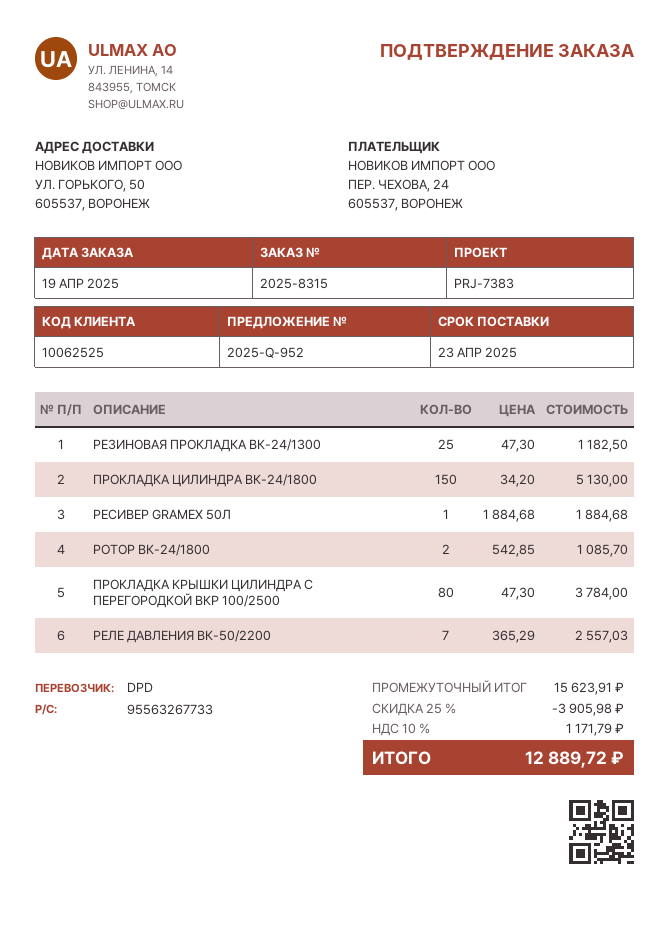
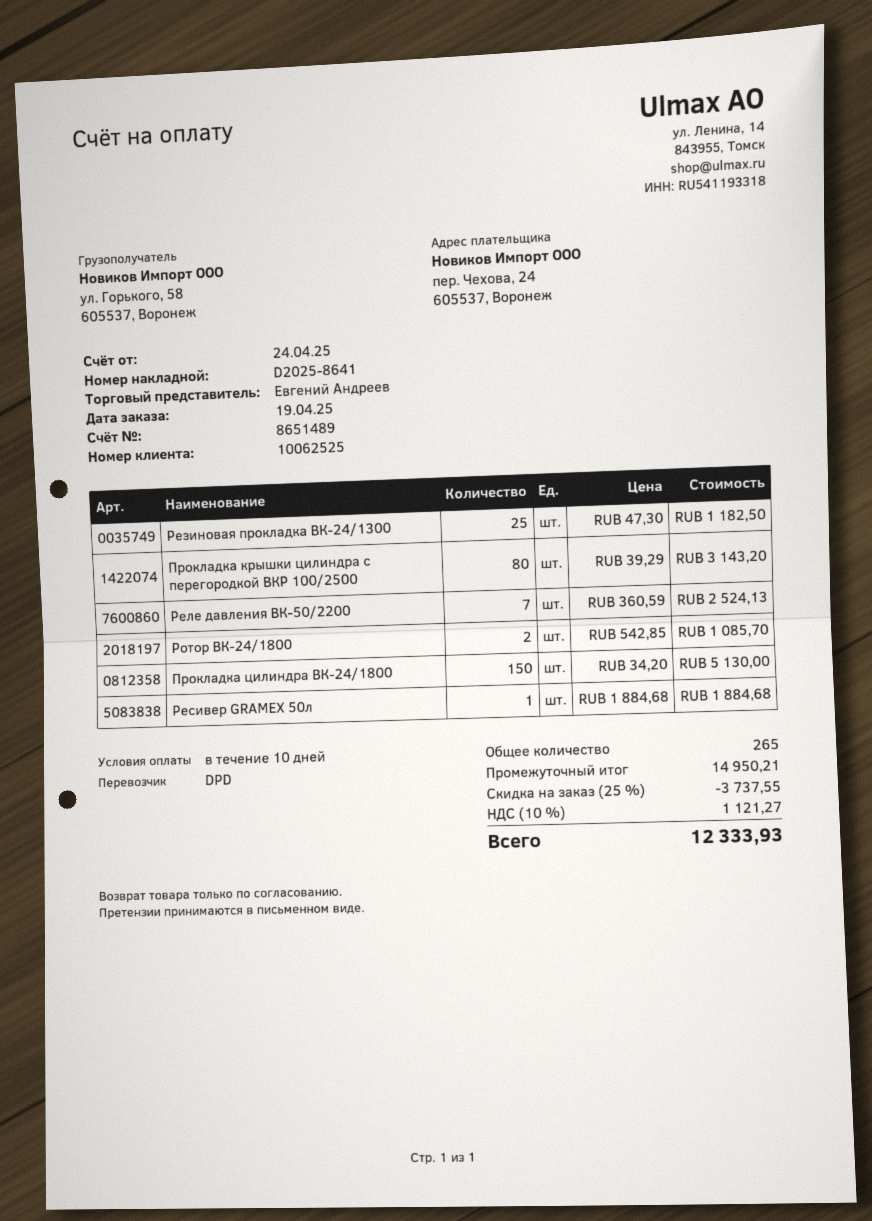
ship to: УЛ. ГОРЬКОГО, 50, 605537, ВОРОНЕЖ -> ул. Горького, 58, 605537, Воронеж
ПРОКЛАДКА КРЫШКИ ЦИЛИНДРА С ПЕРЕГОРОДКОЙ ВКР 100/2500: 80 x 47.30 = 3784.00 -> 80 x 39.29 = 3143.20
РЕЛЕ ДАВЛЕНИЯ ВК-50/2200: 7 x 365.29 = 2557.03 -> 7 x 360.59 = 2524.13
subtotal: 15623.91 -> 14950.21
discount: 25% = 3905.98 -> 25% = 3737.55
tax: 10% = 1171.79 -> 10% = 1121.27
total: 12889.72 -> 12333.93

